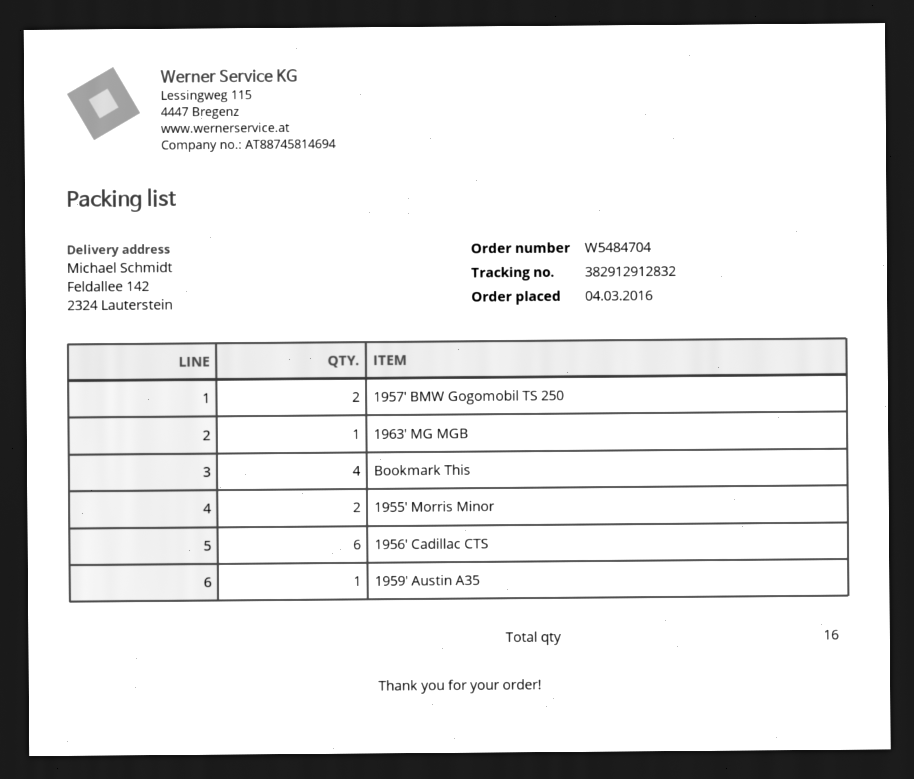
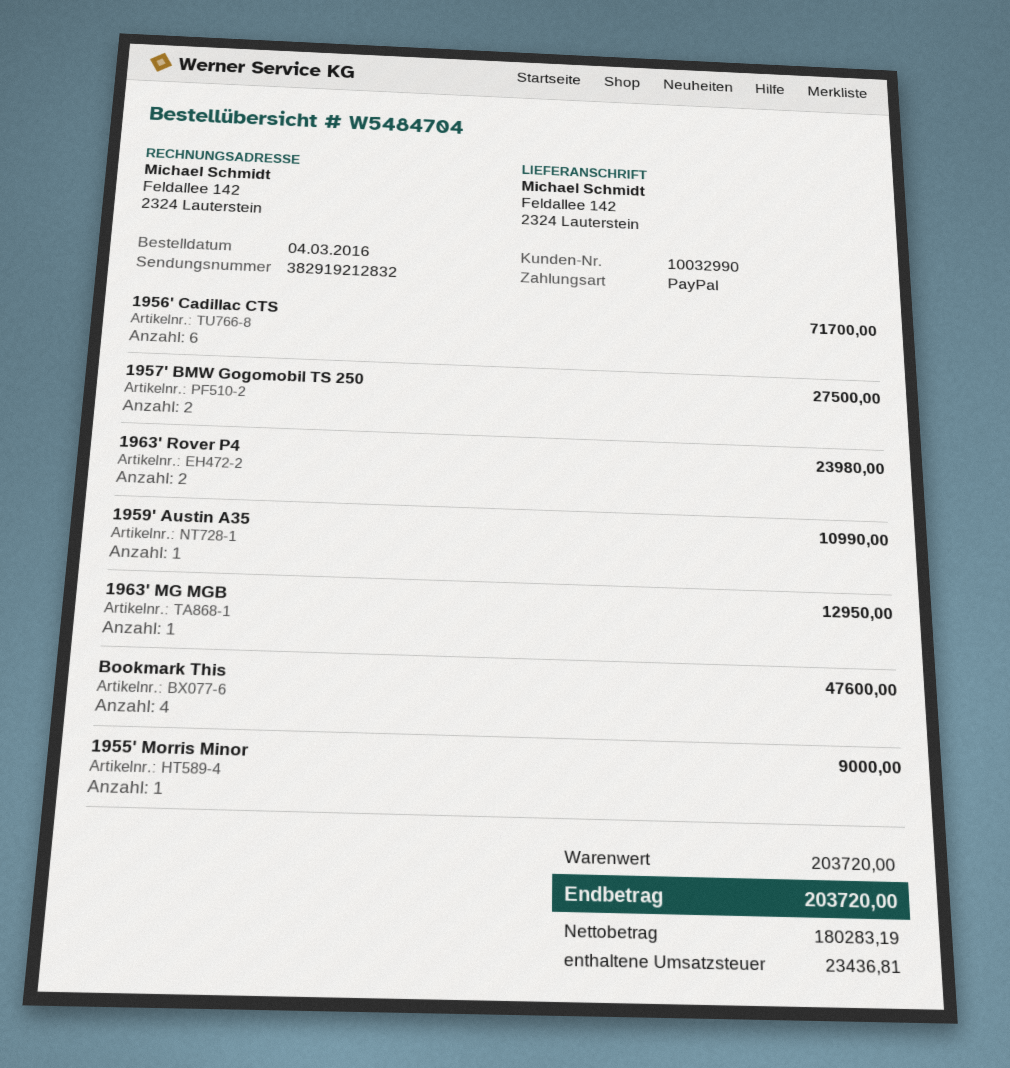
tracking number: 382912912832 -> 382919212832
1955' Morris Minor: 2 -> 1
1963' Rover P4: none -> 2

